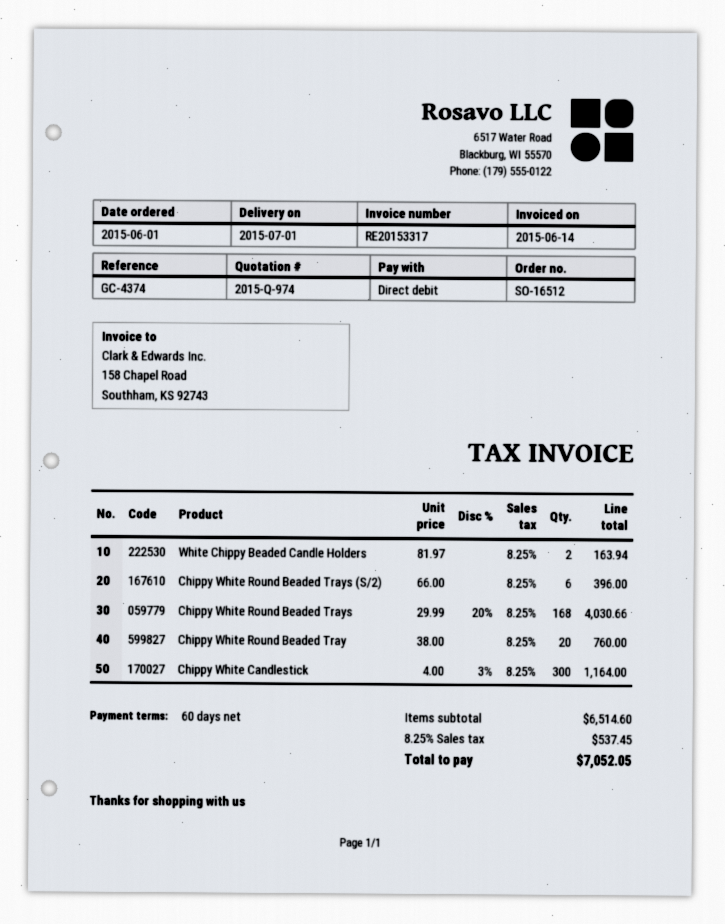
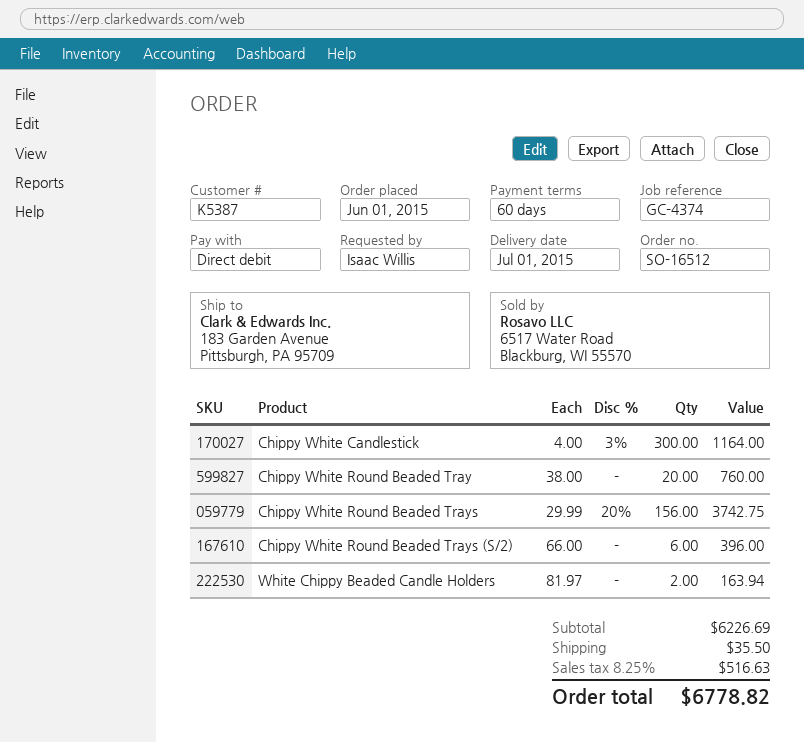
Chippy White Round Beaded Trays: 168 x 29.99 - 20% = 4030.66 -> 156 x 29.99 - 20% = 3742.75
subtotal: 6514.60 -> 6226.69
shipping: none -> 35.50
tax: 8.25% = 537.45 -> 8.25% = 516.63
total: 7052.05 -> 6778.82

